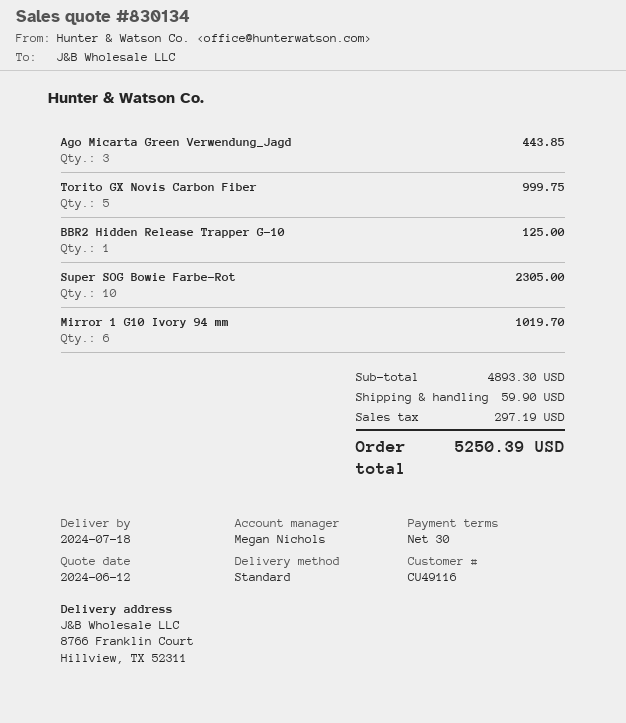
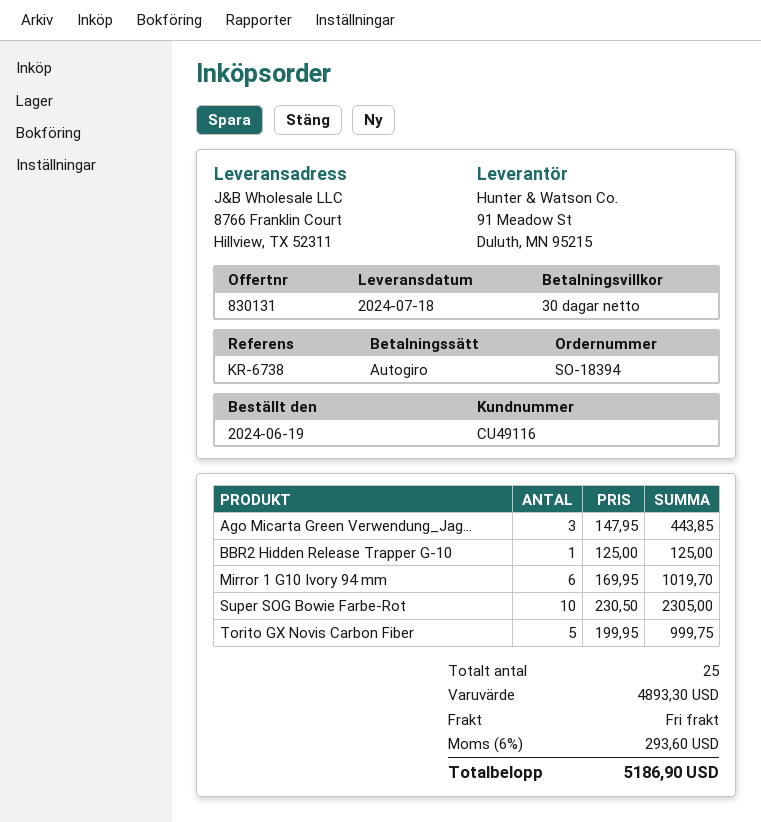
quote number: 830134 -> 830131
shipping: 59.90 -> 0.00
tax: 297.19 -> 293.60
total: 5250.39 -> 5186.90

